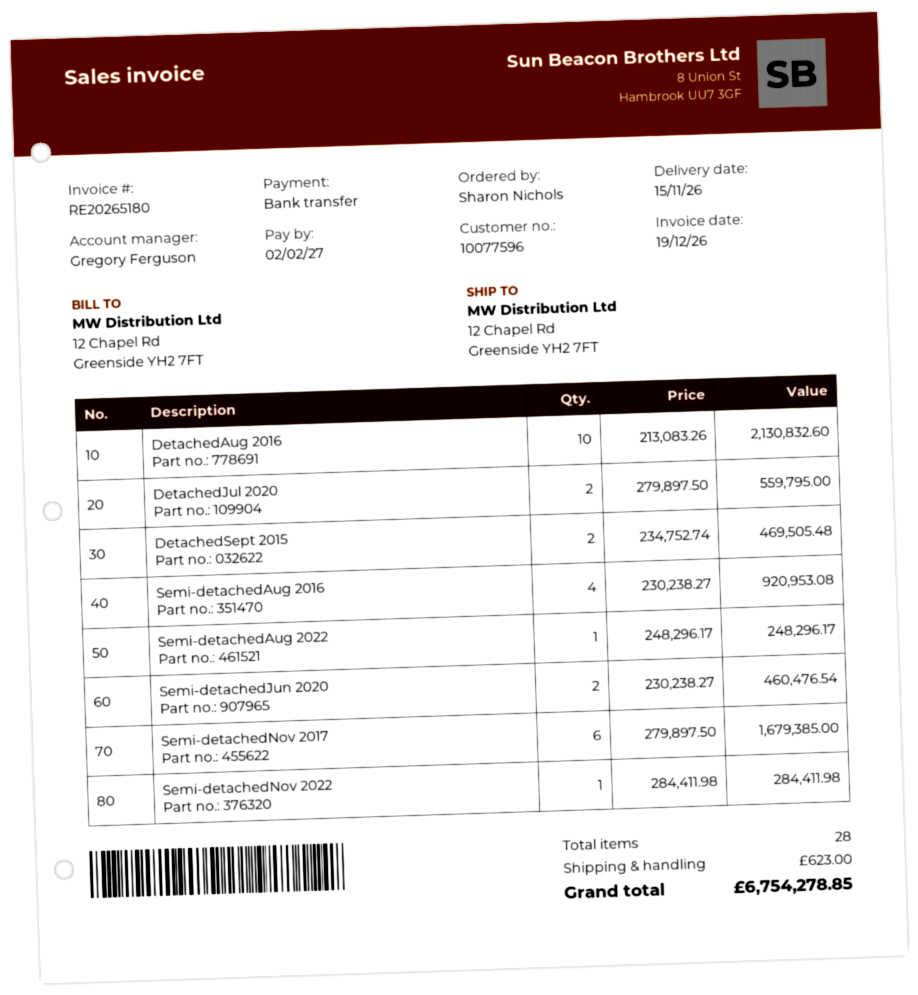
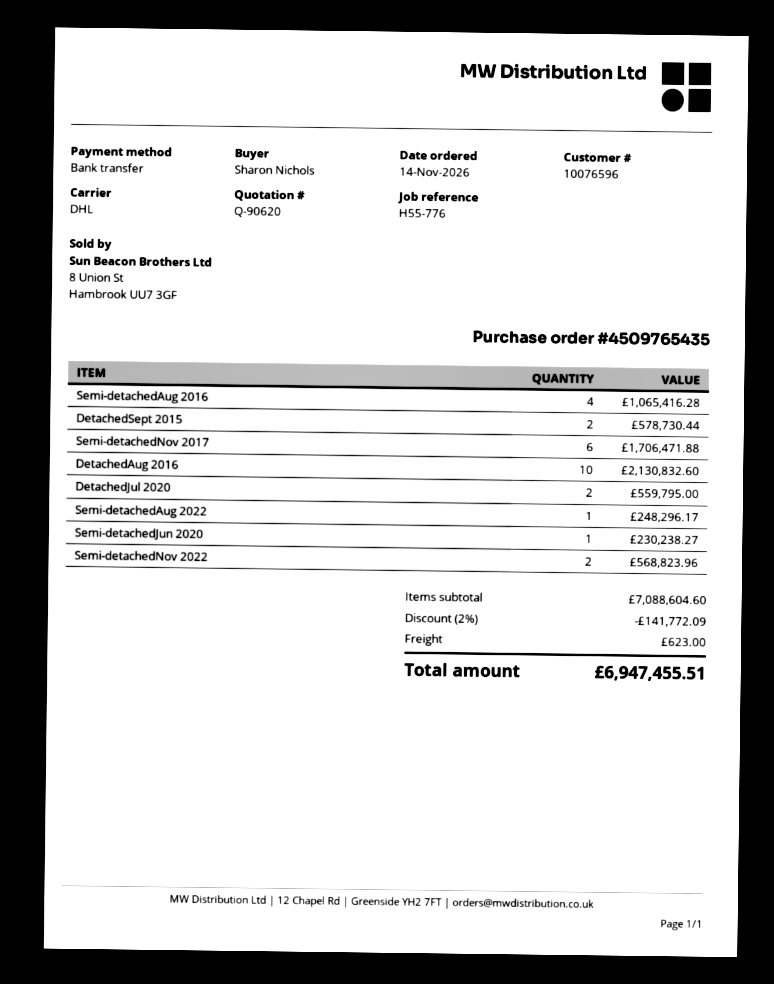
customer number: 10077596 -> 10076596
DetachedSept 2015: 2 for 469505.48 -> 2 for 578730.44
Semi-detachedAug 2016: 4 for 920953.08 -> 4 for 1065416.28
Semi-detachedJun 2020: 2 for 460476.54 -> 1 for 230238.27
Semi-detachedNov 2017: 6 for 1679385.00 -> 6 for 1706471.88
Semi-detachedNov 2022: 1 for 284411.98 -> 2 for 568823.96
discount: none -> 2% = 141772.09
total: 6754278.85 -> 6947455.51

